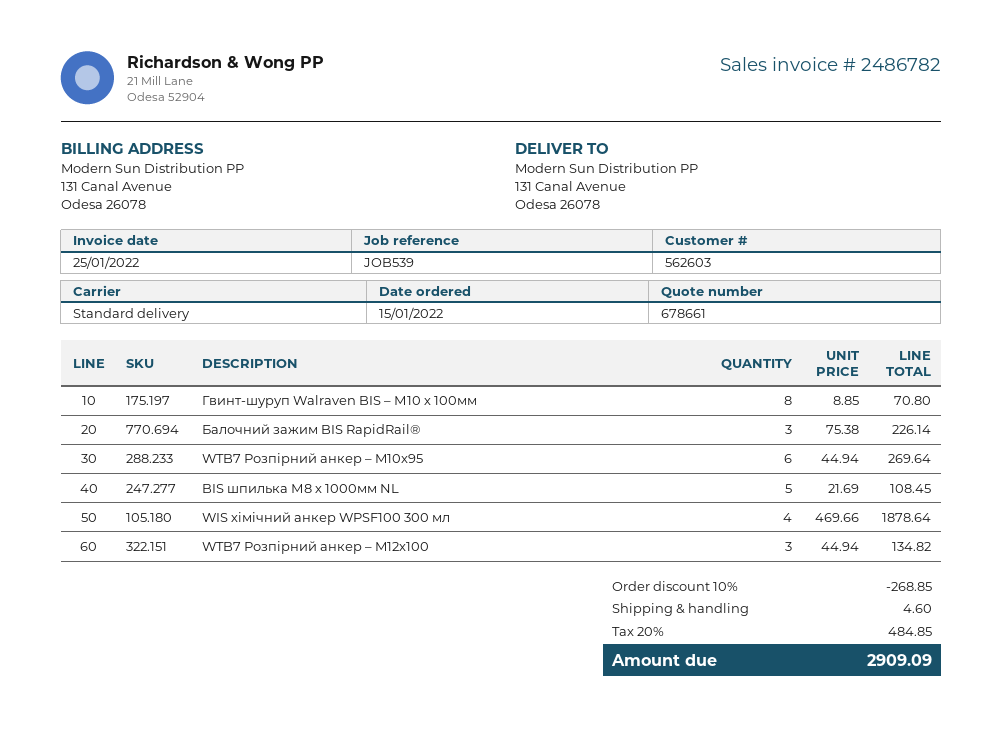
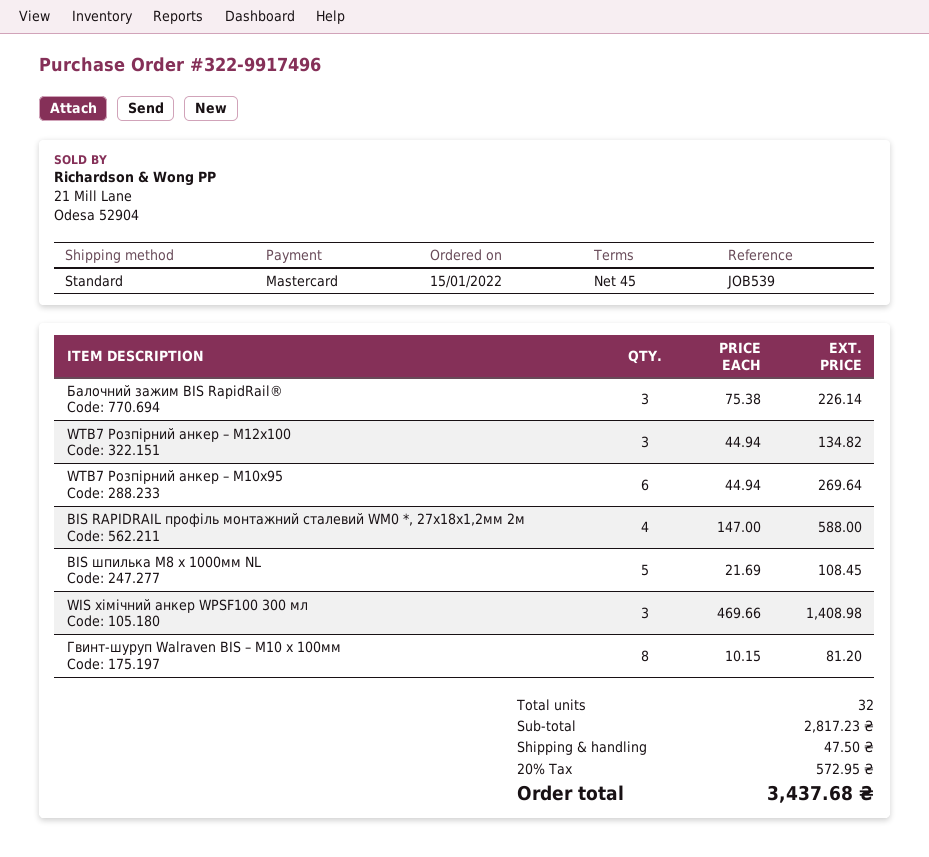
Гвинт-шуруп Walraven BIS – М10 х 100мм: 8 x 8.85 = 70.80 -> 8 x 10.15 = 81.20
WIS хімічний анкер WPSF100 300 мл: 4 x 469.66 = 1878.64 -> 3 x 469.66 = 1408.98
BIS RAPIDRAIL профіль монтажний сталевий WM0 *, 27x18x1,2мм 2м: none -> 4 x 147.00 = 588.00
discount: 10% = 268.85 -> none
shipping: 4.60 -> 47.50
tax: 20% = 484.85 -> 20% = 572.95
total: 2909.09 -> 3437.68

